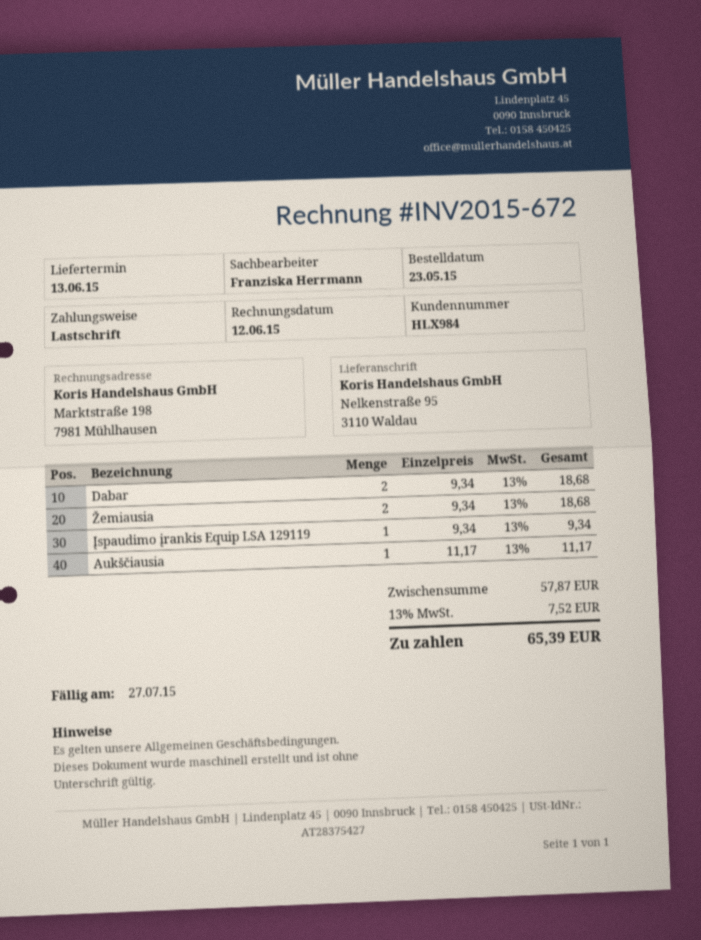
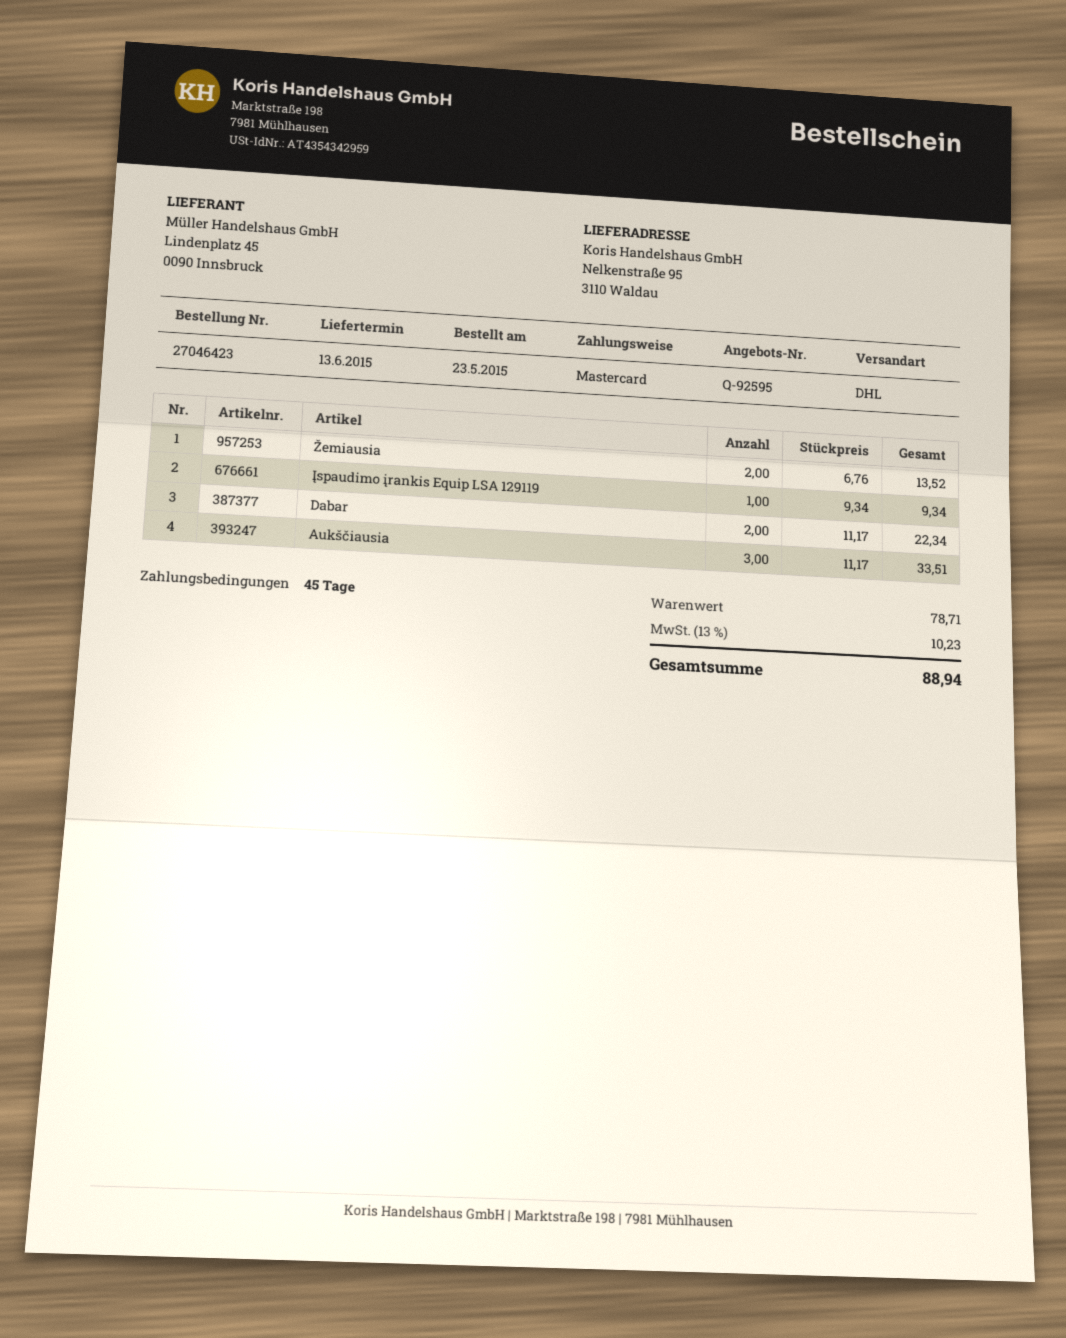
payment method: direct debit -> Mastercard
Dabar: 2 x 9.34 = 18.68 -> 2 x 11.17 = 22.34
Žemiausia: 2 x 9.34 = 18.68 -> 2 x 6.76 = 13.52
Aukščiausia: 1 x 11.17 = 11.17 -> 3 x 11.17 = 33.51
subtotal: 57.87 -> 78.71
tax: 13% = 7.52 -> 13% = 10.23
total: 65.39 -> 88.94

